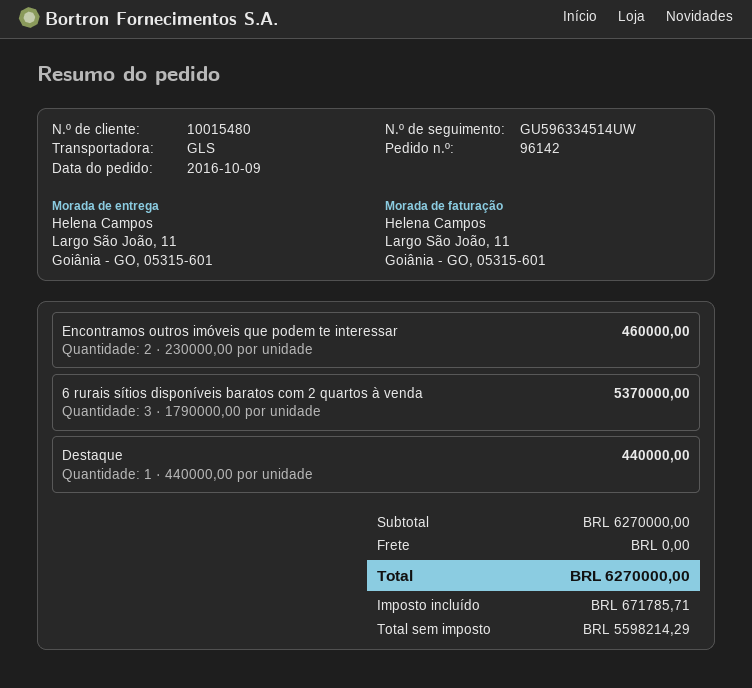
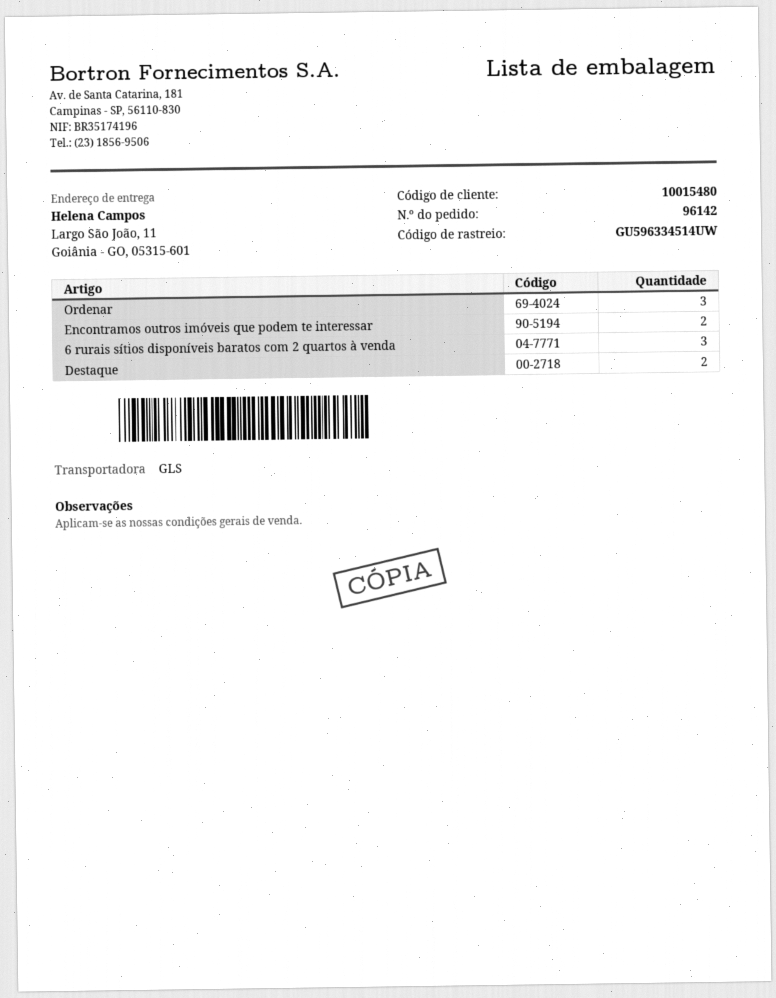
Destaque: 1 -> 2
Ordenar: none -> 3

